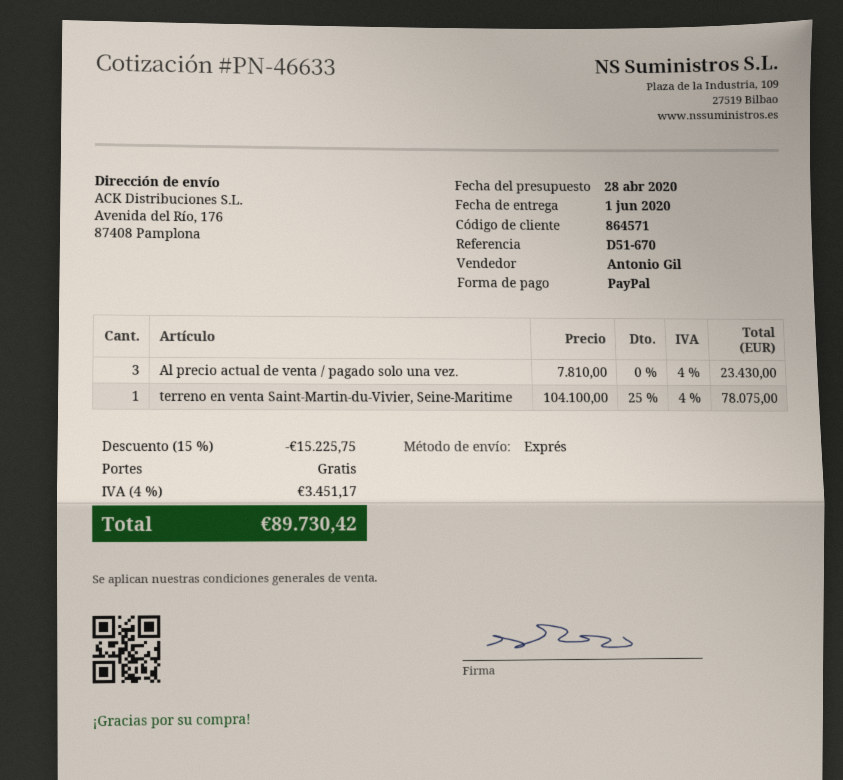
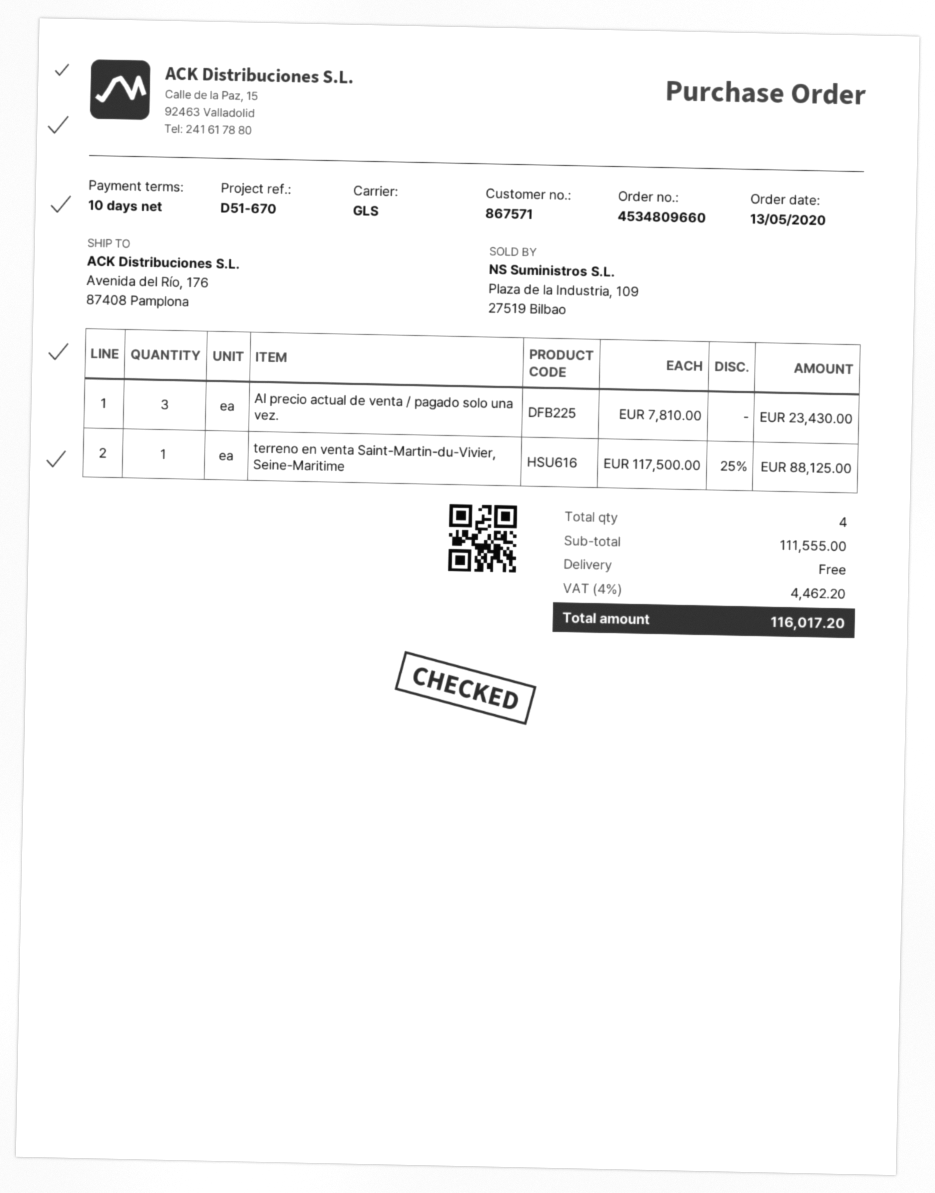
customer number: 864571 -> 867571
shipping method: express -> GLS
terreno en venta Saint-Martin-du-Vivier, Seine-Maritime: 1 x 104100.00 - 25% = 78075.00 -> 1 x 117500.00 - 25% = 88125.00
discount: 15% = 15225.75 -> none
tax: 4% = 3451.17 -> 4% = 4462.20
total: 89730.42 -> 116017.20

